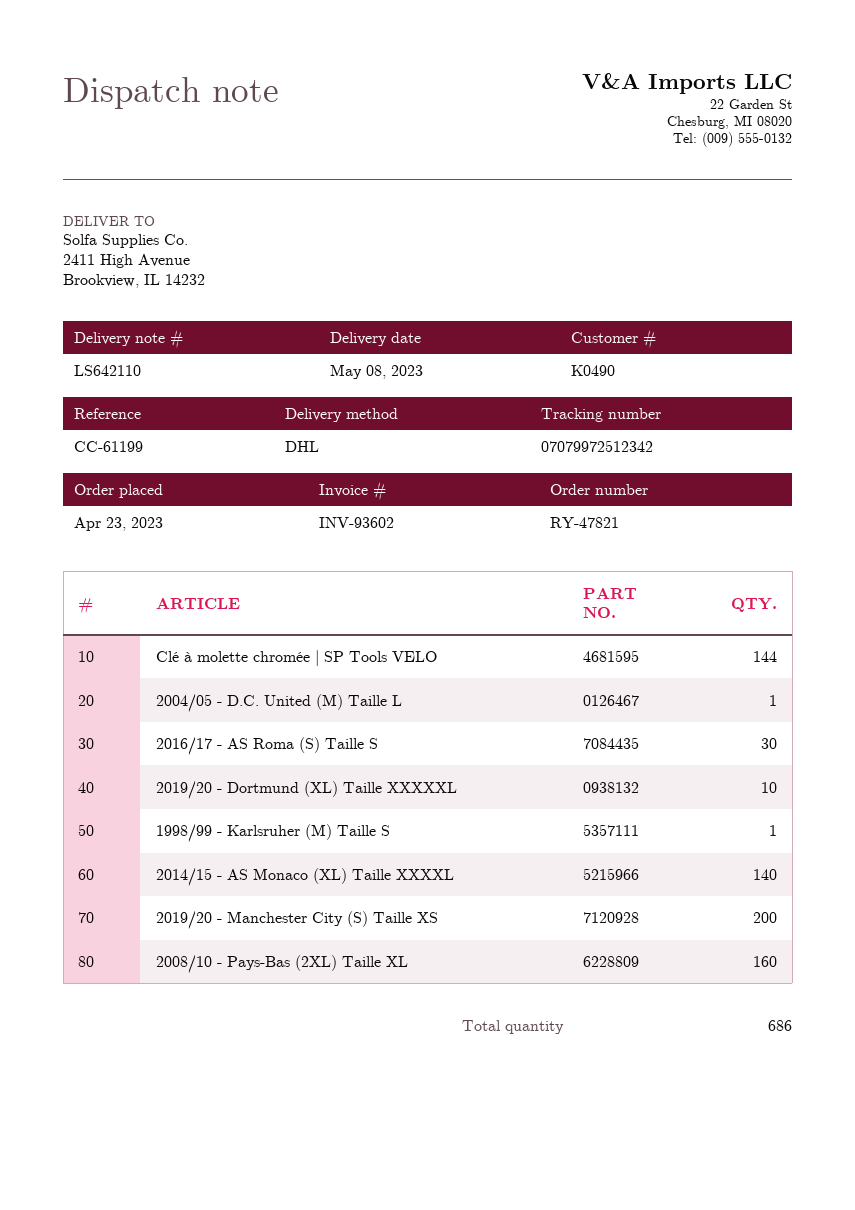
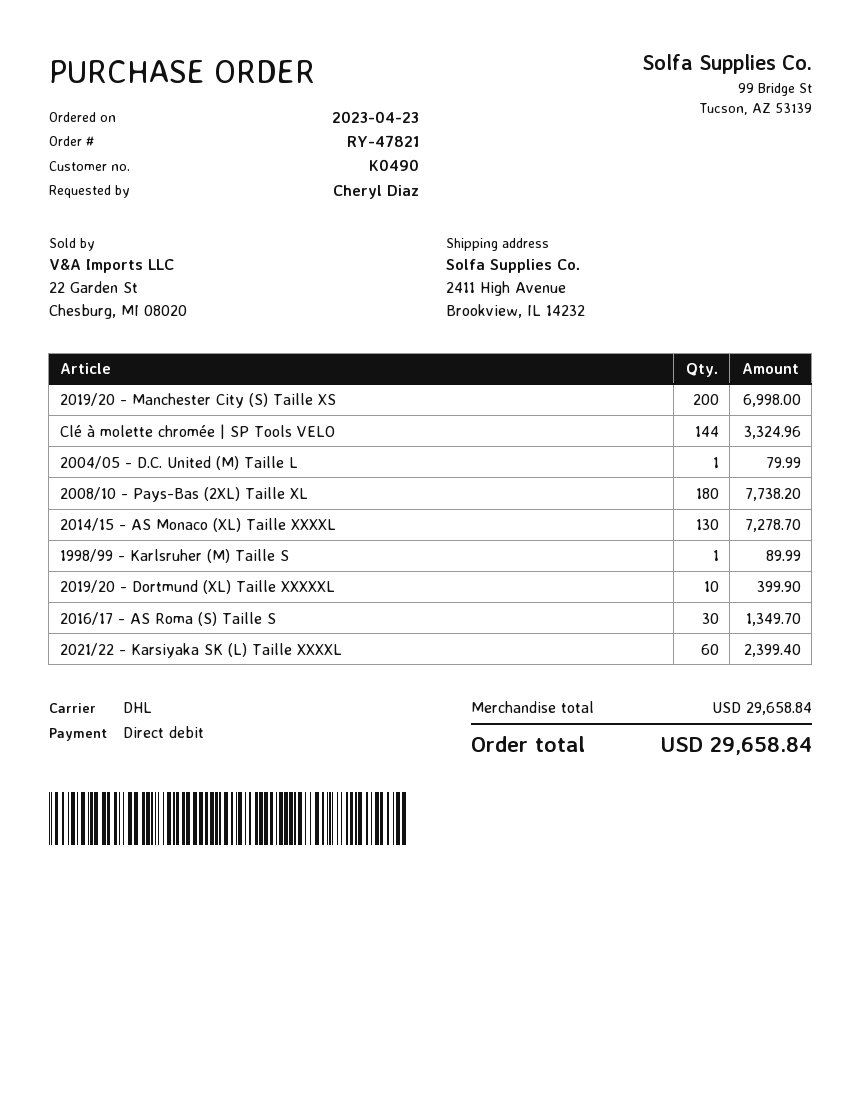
2014/15 - AS Monaco (XL) Taille XXXXL: 140 -> 130
2008/10 - Pays-Bas (2XL) Taille XL: 160 -> 180
2021/22 - Karsiyaka SK (L) Taille XXXXL: none -> 60

